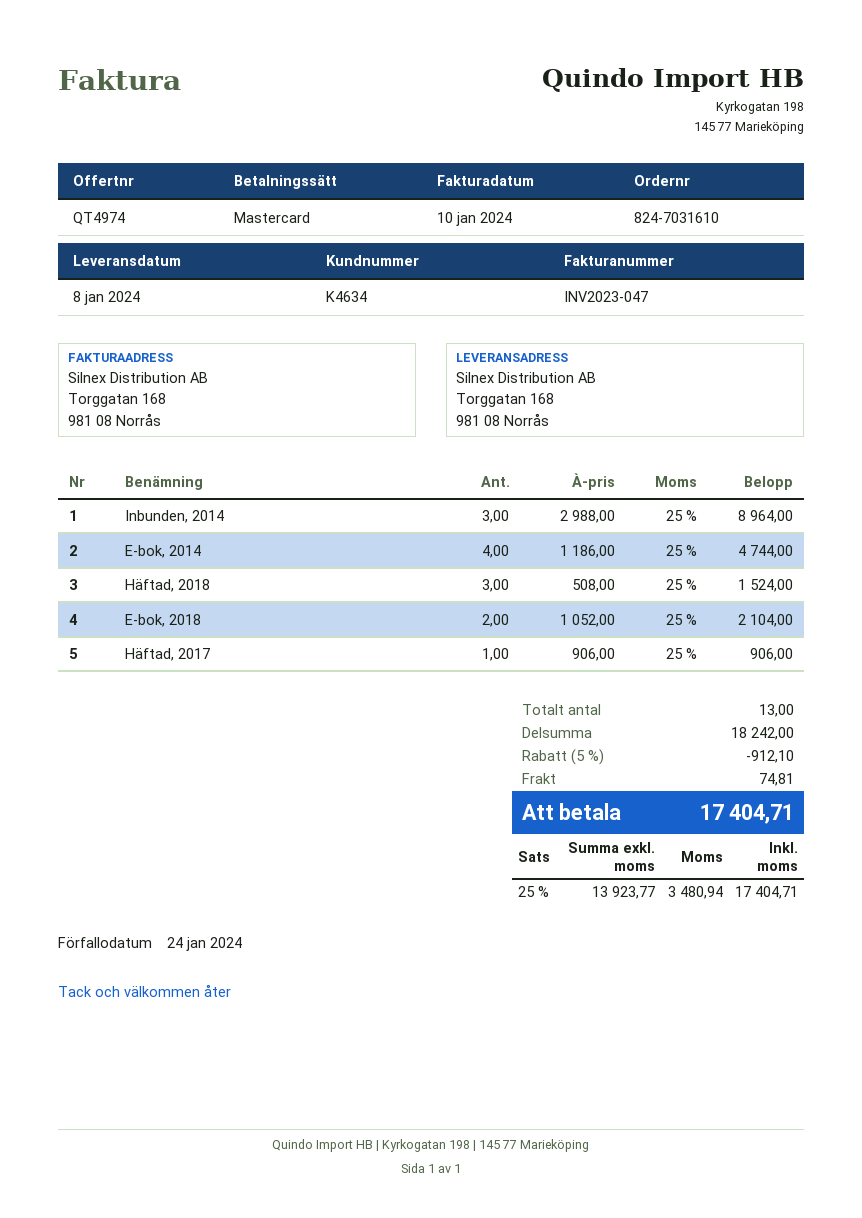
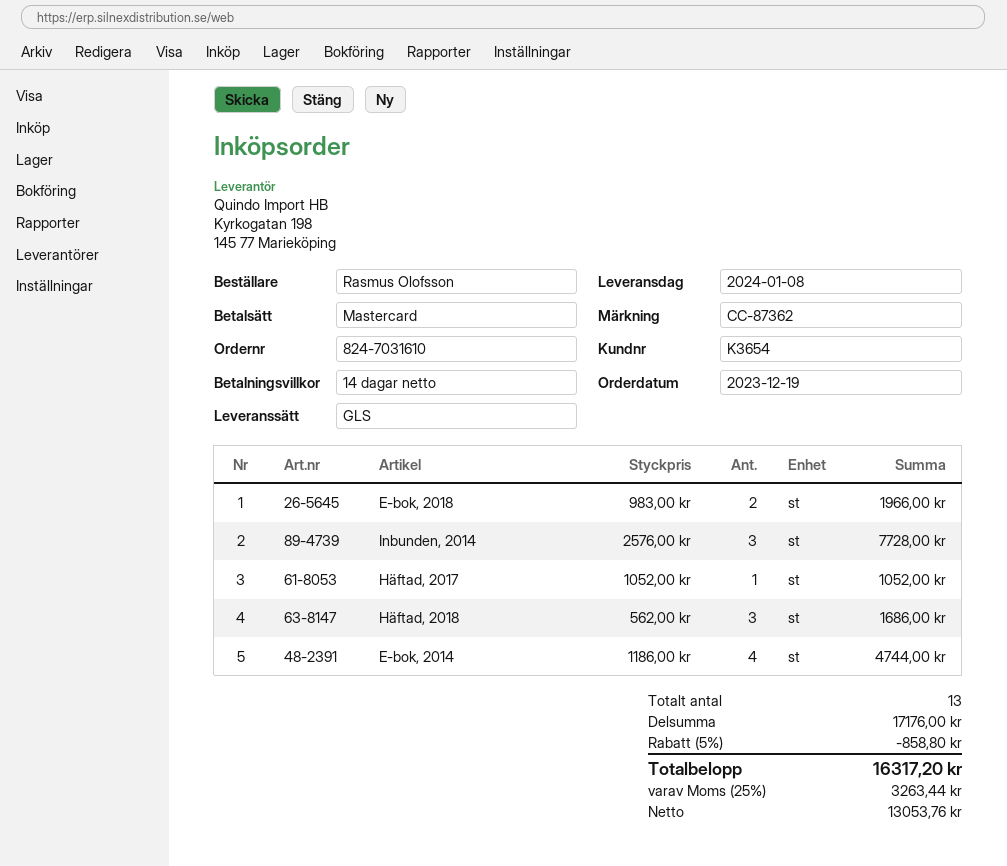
customer number: K4634 -> K3654
Inbunden, 2014: 3 x 2988.00 = 8964.00 -> 3 x 2576.00 = 7728.00
Häftad, 2018: 3 x 508.00 = 1524.00 -> 3 x 562.00 = 1686.00
E-bok, 2018: 2 x 1052.00 = 2104.00 -> 2 x 983.00 = 1966.00
Häftad, 2017: 1 x 906.00 = 906.00 -> 1 x 1052.00 = 1052.00
subtotal: 18242.00 -> 17176.00
discount: 5% = 912.10 -> 5% = 858.80
shipping: 74.81 -> none
net: 13923.77 -> 13053.76
tax: 25% = 3480.94 -> 25% = 3263.44
total: 17404.71 -> 16317.20

